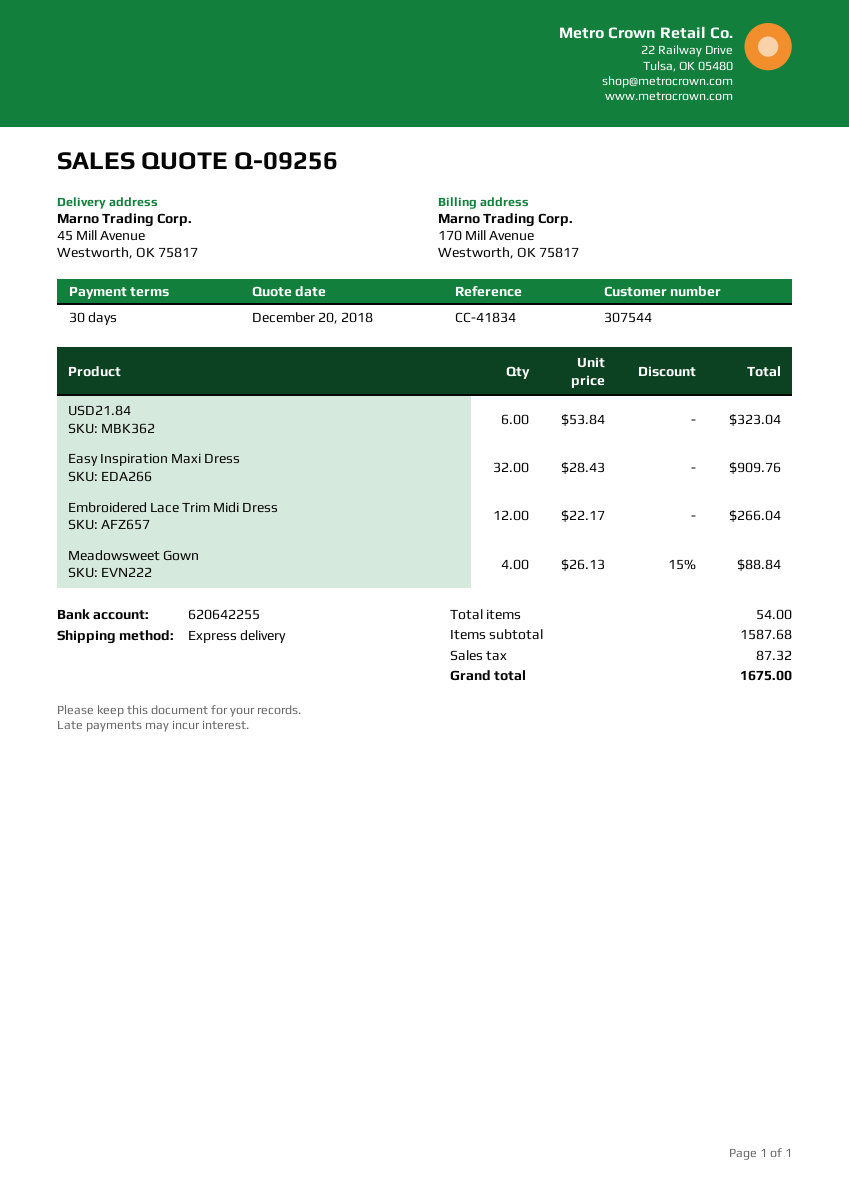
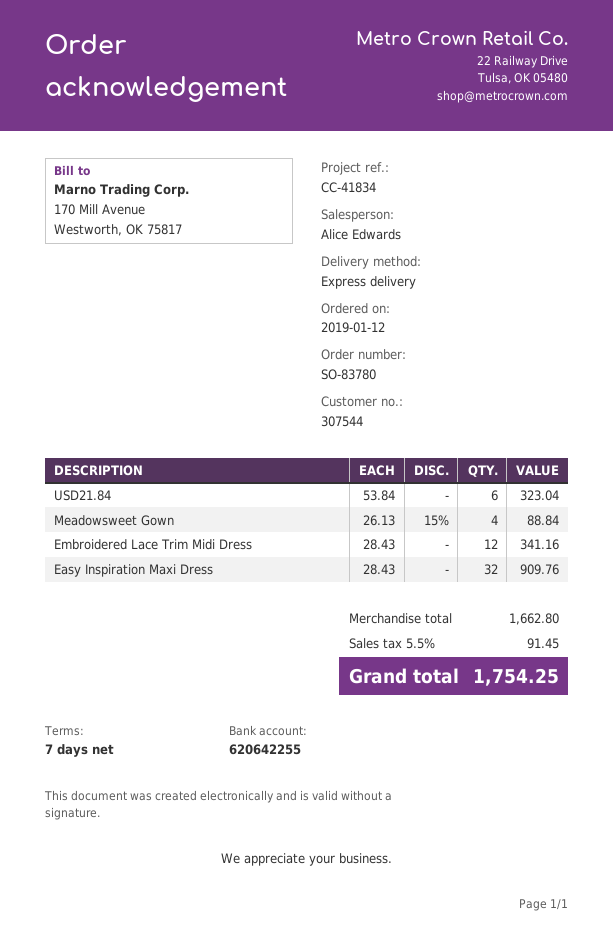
payment terms: 30 days -> 7 days
Embroidered Lace Trim Midi Dress: 12 x 22.17 = 266.04 -> 12 x 28.43 = 341.16
subtotal: 1587.68 -> 1662.80
tax: 87.32 -> 91.45
total: 1675.00 -> 1754.25

